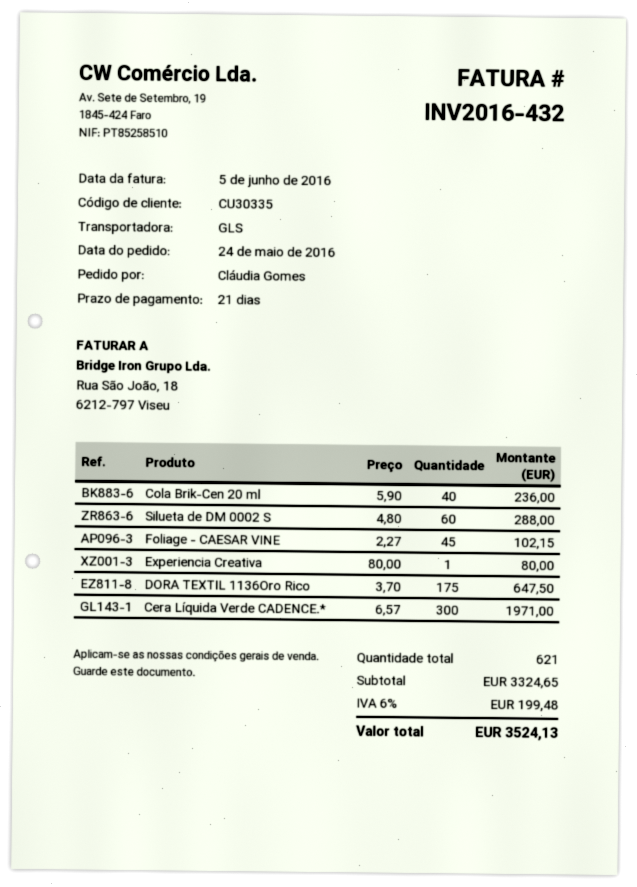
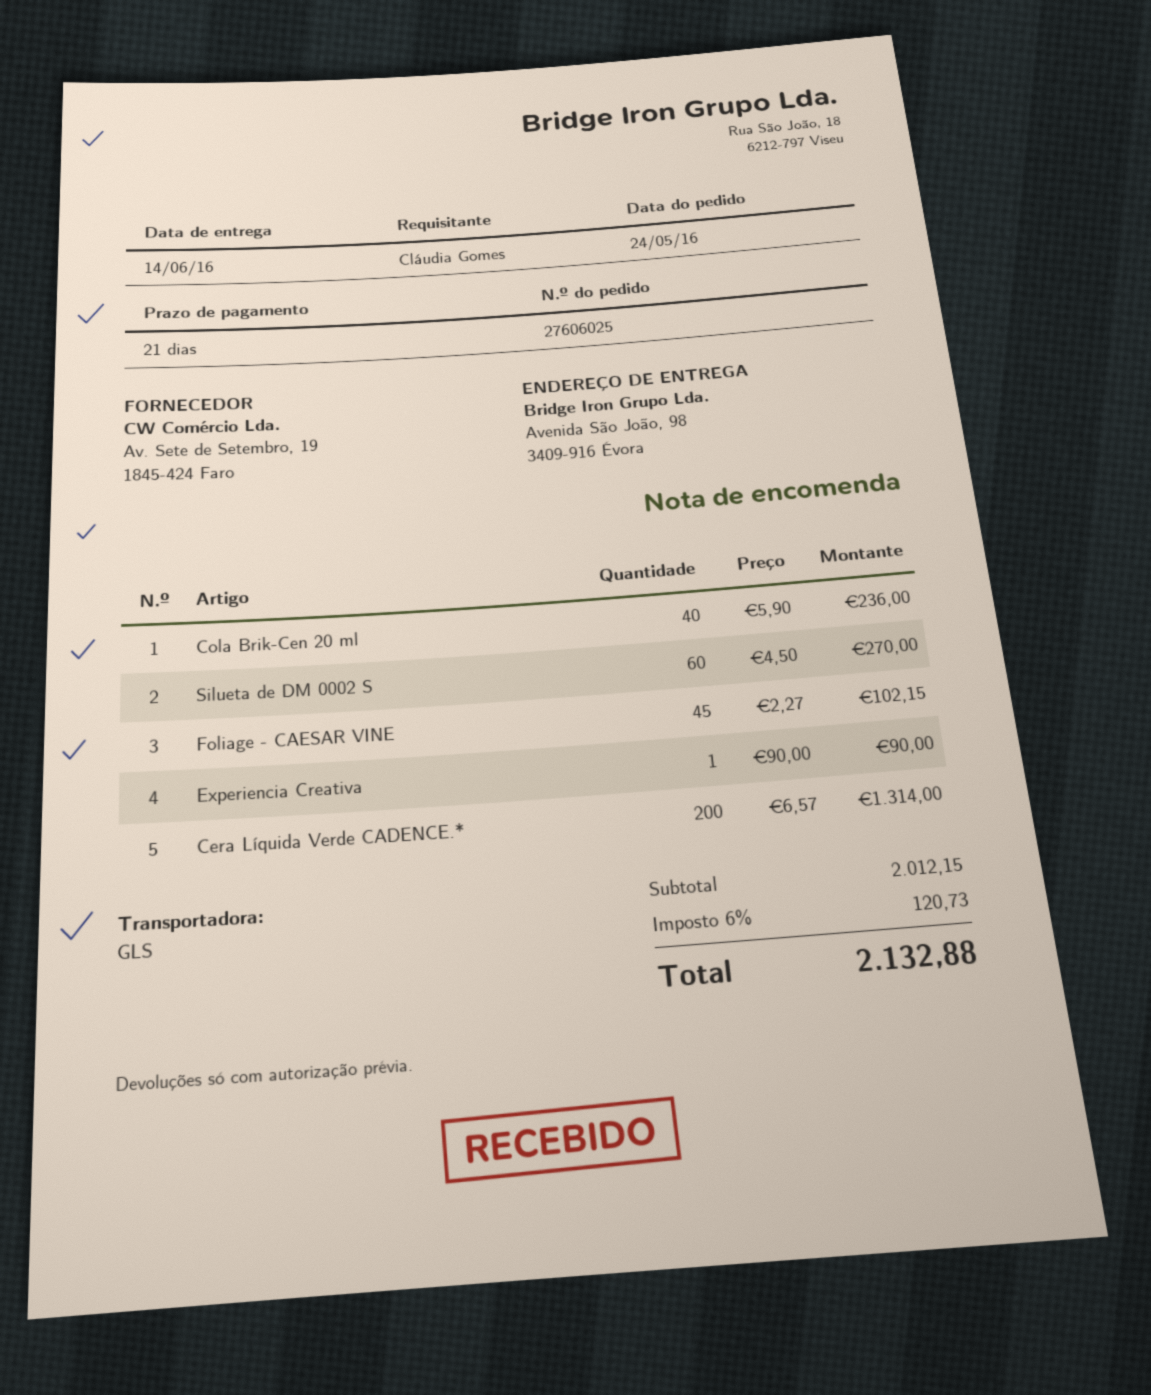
Silueta de DM 0002 S: 60 x 4.80 = 288.00 -> 60 x 4.50 = 270.00
Experiencia Creativa: 1 x 80.00 = 80.00 -> 1 x 90.00 = 90.00
DORA TEXTIL 1136Oro Rico: 175 x 3.70 = 647.50 -> none
Cera Líquida Verde CADENCE.*: 300 x 6.57 = 1971.00 -> 200 x 6.57 = 1314.00
subtotal: 3324.65 -> 2012.15
tax: 6% = 199.48 -> 6% = 120.73
total: 3524.13 -> 2132.88

